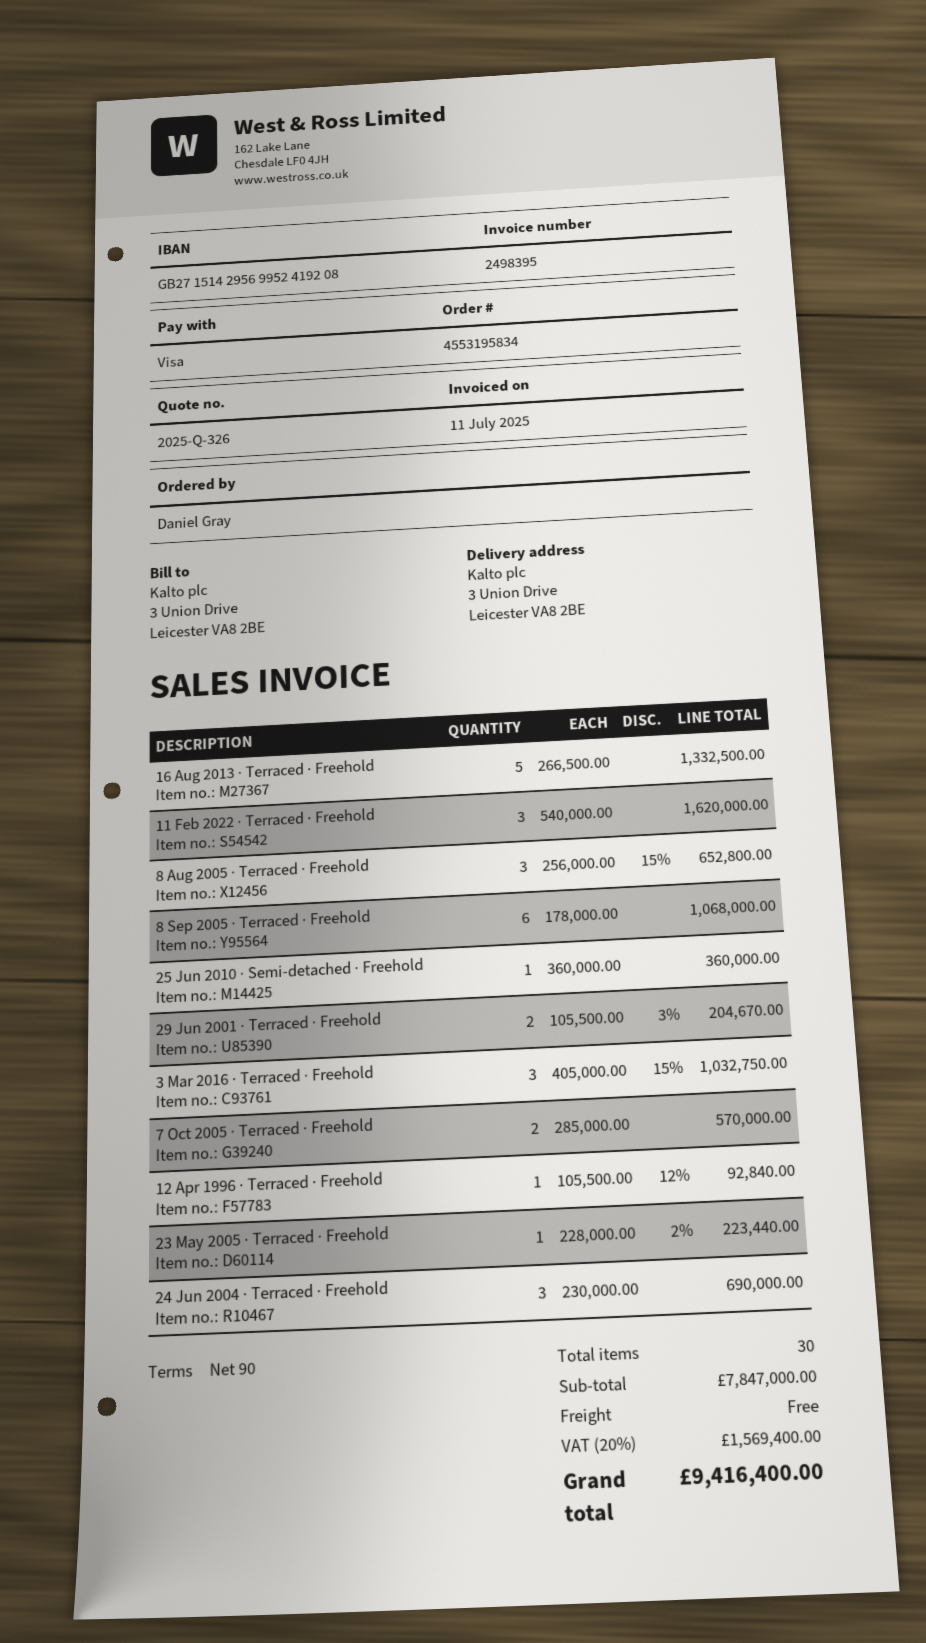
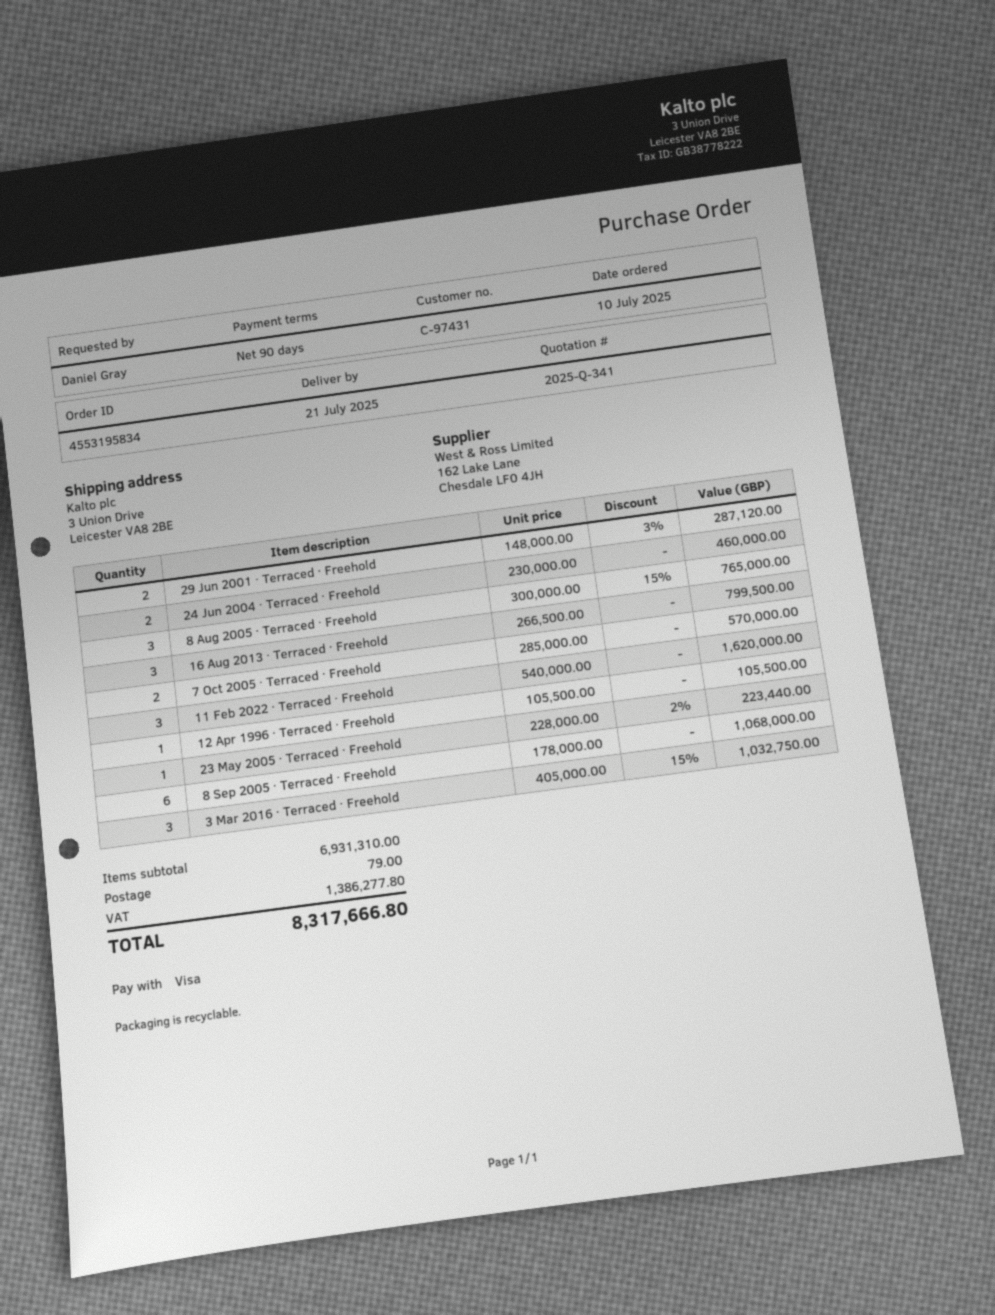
quote number: 2025-Q-326 -> 2025-Q-341
16 Aug 2013 · Terraced · Freehold: 5 x 266500.00 = 1332500.00 -> 3 x 266500.00 = 799500.00
8 Aug 2005 · Terraced · Freehold: 3 x 256000.00 - 15% = 652800.00 -> 3 x 300000.00 - 15% = 765000.00
25 Jun 2010 · Semi-detached · Freehold: 1 x 360000.00 = 360000.00 -> none
29 Jun 2001 · Terraced · Freehold: 2 x 105500.00 - 3% = 204670.00 -> 2 x 148000.00 - 3% = 287120.00
12 Apr 1996 · Terraced · Freehold: 1 x 105500.00 - 12% = 92840.00 -> 1 x 105500.00 = 105500.00
24 Jun 2004 · Terraced · Freehold: 3 x 230000.00 = 690000.00 -> 2 x 230000.00 = 460000.00
subtotal: 7847000.00 -> 6931310.00
shipping: 0.00 -> 79.00
tax: 1569400.00 -> 1386277.80
total: 9416400.00 -> 8317666.80

